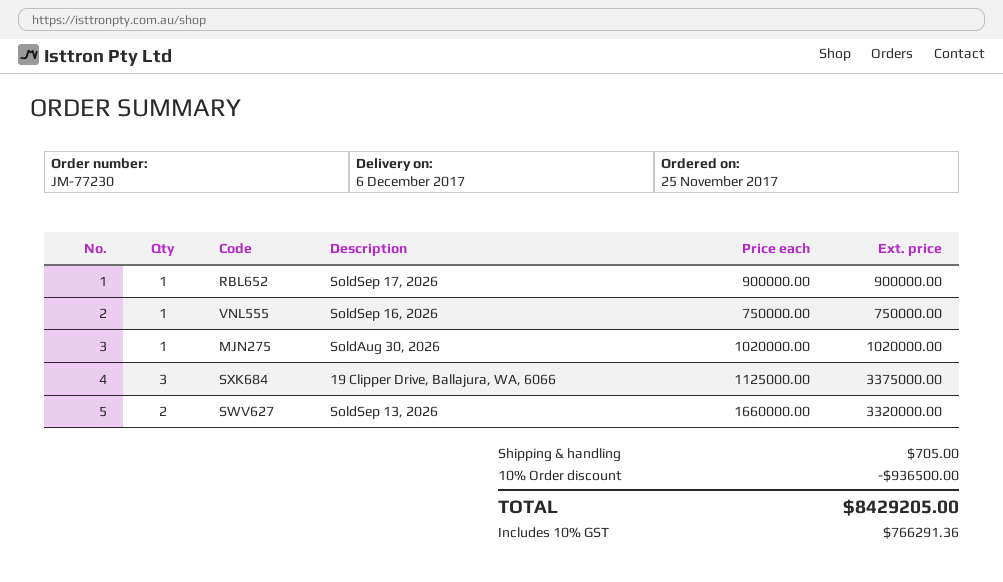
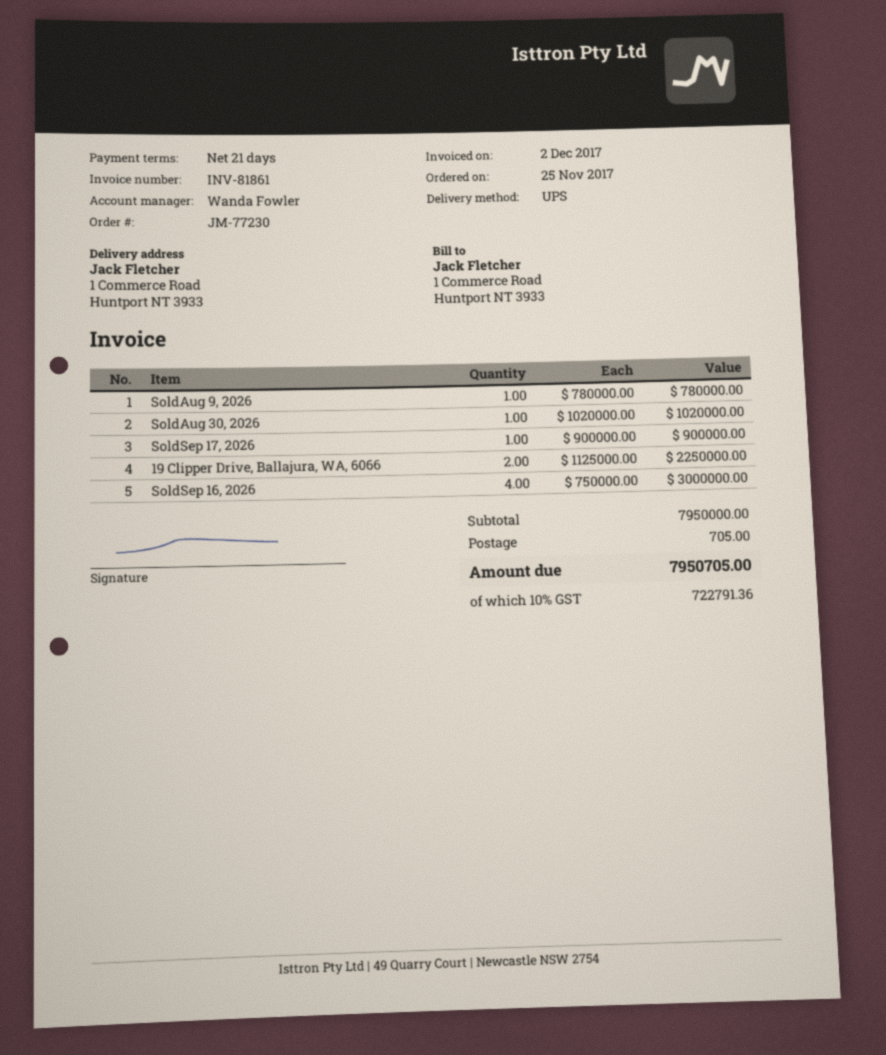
SoldSep 16, 2026: 1 x 750000.00 = 750000.00 -> 4 x 750000.00 = 3000000.00
19 Clipper Drive, Ballajura, WA, 6066: 3 x 1125000.00 = 3375000.00 -> 2 x 1125000.00 = 2250000.00
SoldSep 13, 2026: 2 x 1660000.00 = 3320000.00 -> none
SoldAug 9, 2026: none -> 1 x 780000.00 = 780000.00
discount: 10% = 936500.00 -> none
tax: 10% = 766291.36 -> 10% = 722791.36
total: 8429205.00 -> 7950705.00

